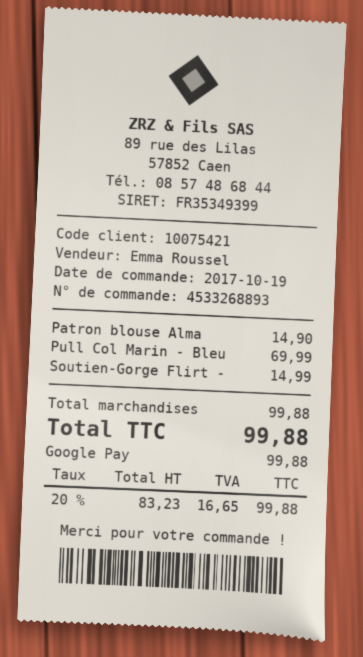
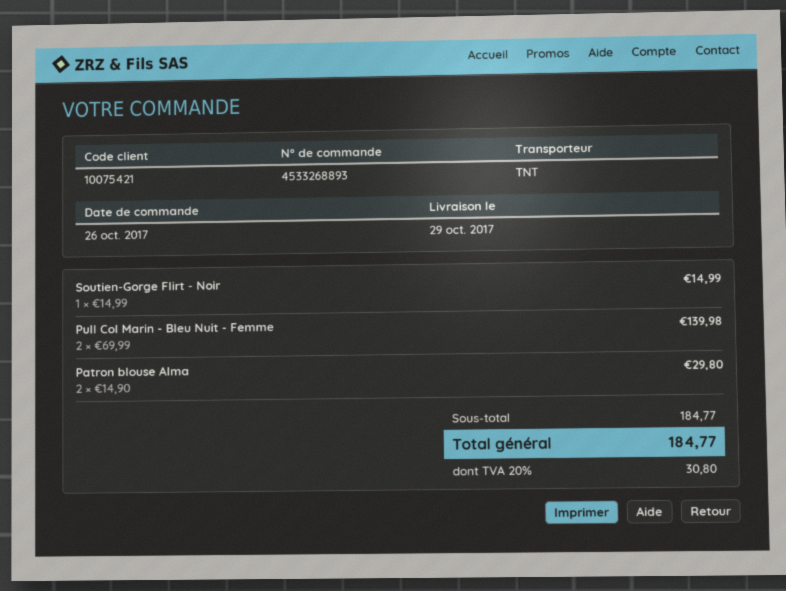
order date: 2017-10-19 -> 2017-10-26
Patron blouse Alma: 1 x 14.90 = 14.90 -> 2 x 14.90 = 29.80
Pull Col Marin - Bleu: 1 x 69.99 = 69.99 -> 2 x 69.99 = 139.98
subtotal: 99.88 -> 184.77
tax: 20% = 16.65 -> 20% = 30.80
total: 99.88 -> 184.77

